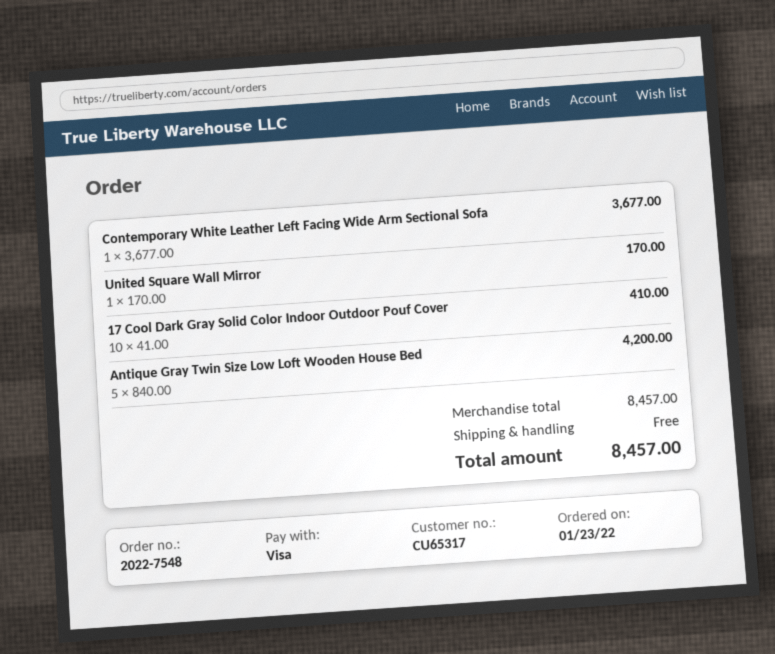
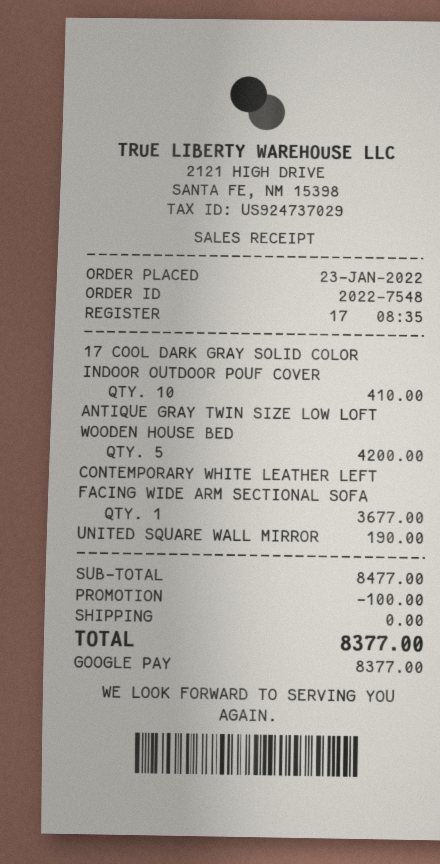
payment method: Visa -> Google Pay
United Square Wall Mirror: 1 for 170.00 -> 1 for 190.00
subtotal: 8457.00 -> 8477.00
discount: none -> 100.00
total: 8457.00 -> 8377.00

